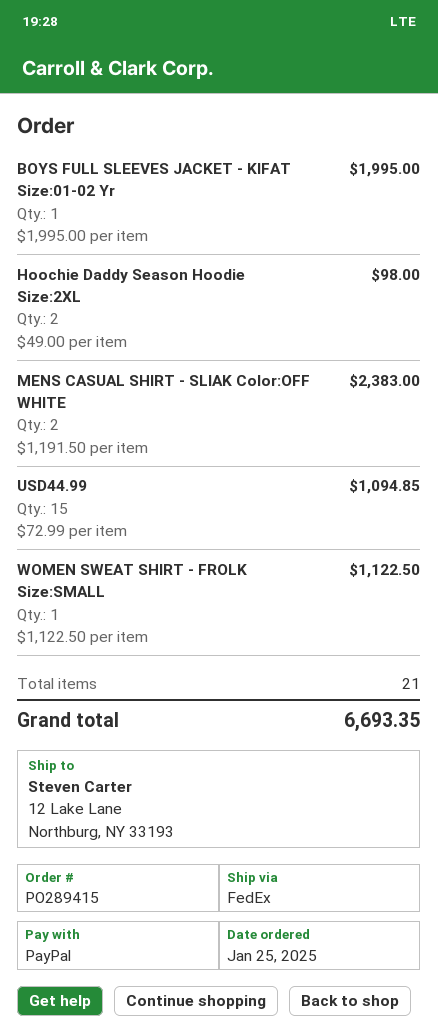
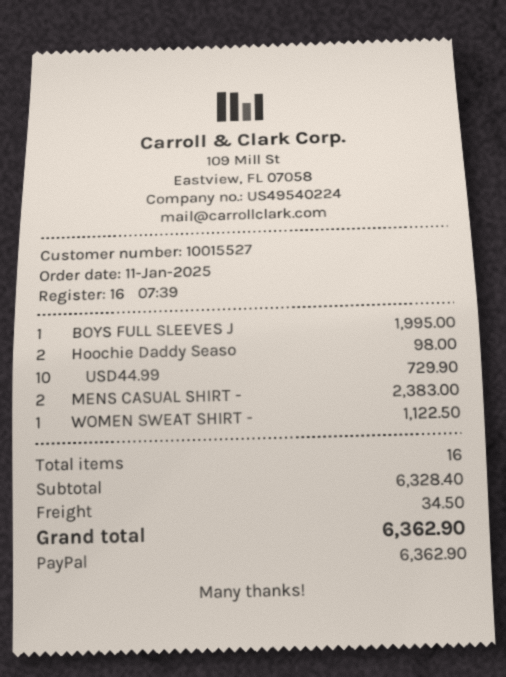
order date: 2025-01-25 -> 2025-01-11
USD44.99: 15 for 1094.85 -> 10 for 729.90
total quantity: 21 -> 16
shipping: none -> 34.50
total: 6693.35 -> 6362.90

